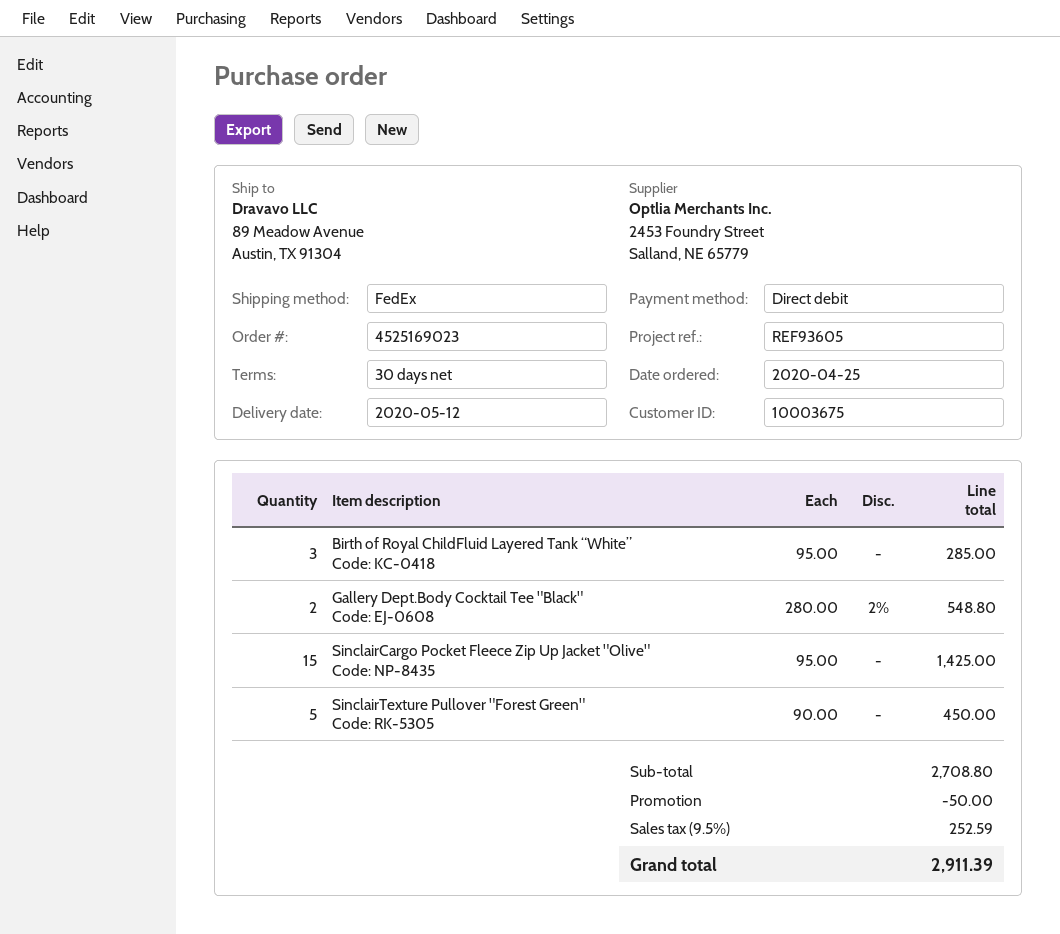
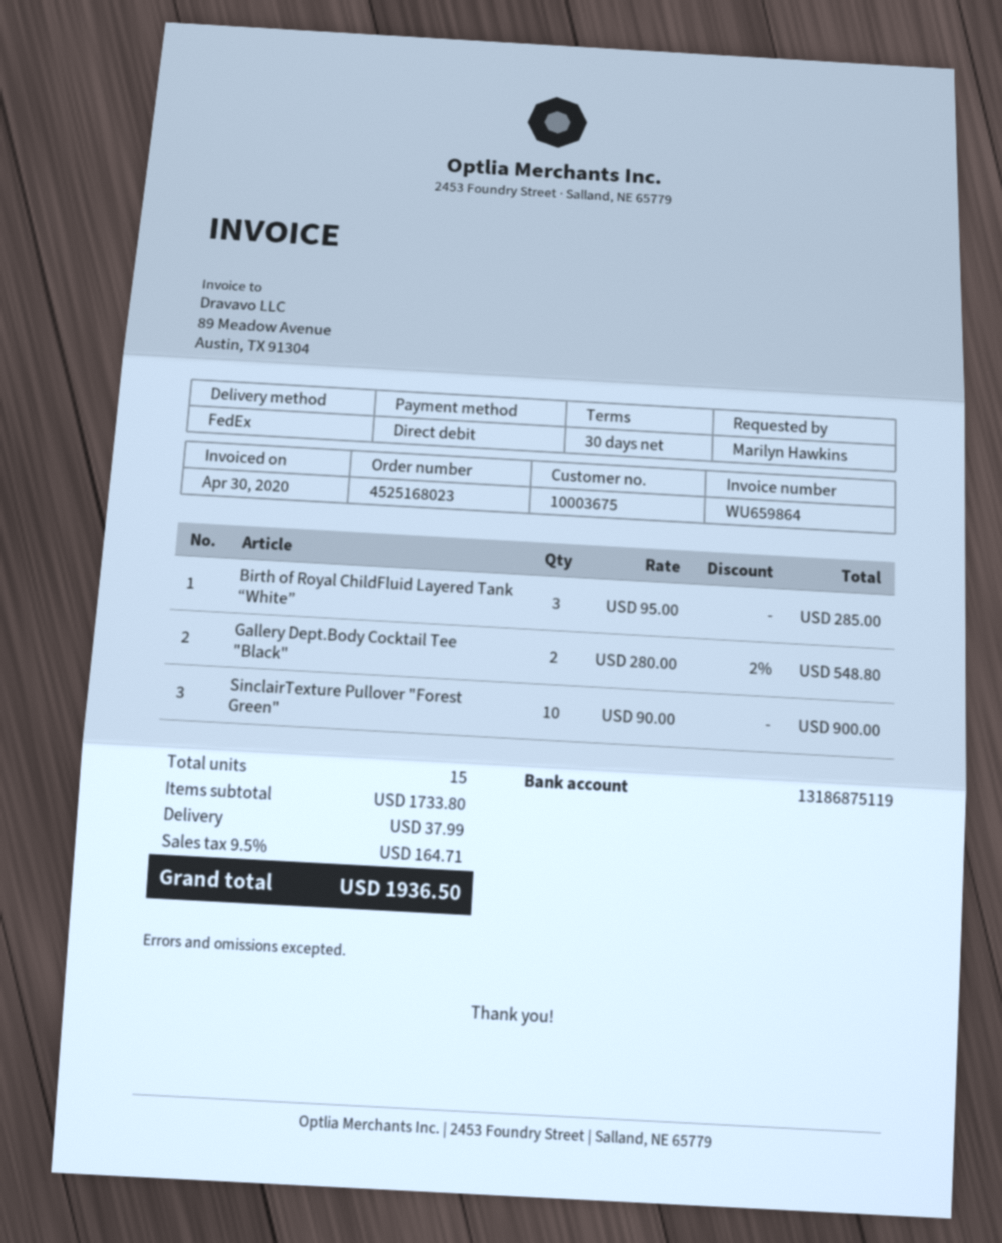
order number: 4525169023 -> 4525168023
SinclairCargo Pocket Fleece Zip Up Jacket "Olive": 15 x 95.00 = 1425.00 -> none
SinclairTexture Pullover "Forest Green": 5 x 90.00 = 450.00 -> 10 x 90.00 = 900.00
subtotal: 2708.80 -> 1733.80
discount: 50.00 -> none
shipping: none -> 37.99
tax: 9.5% = 252.59 -> 9.5% = 164.71
total: 2911.39 -> 1936.50

